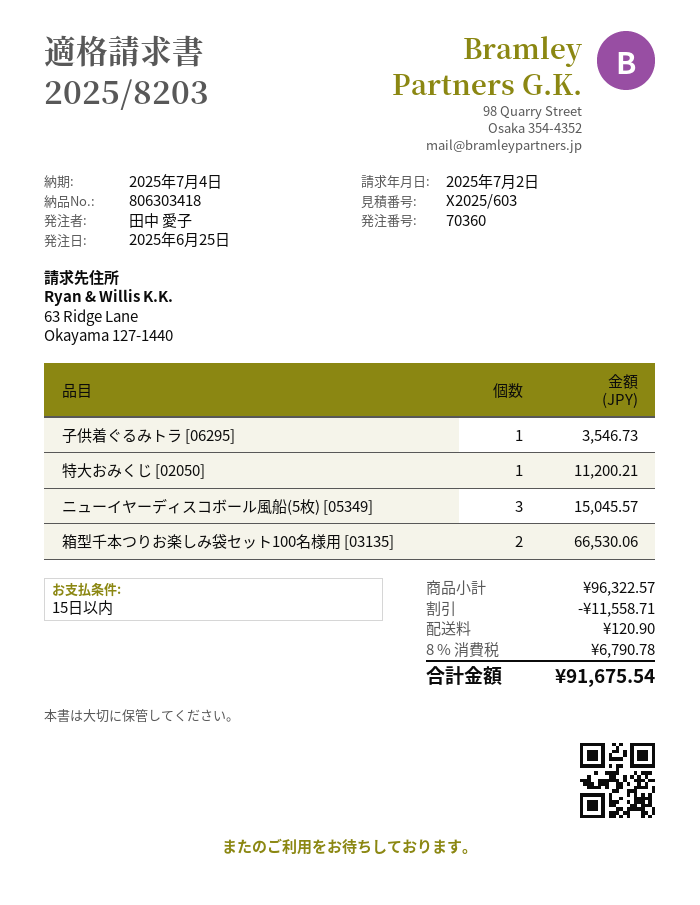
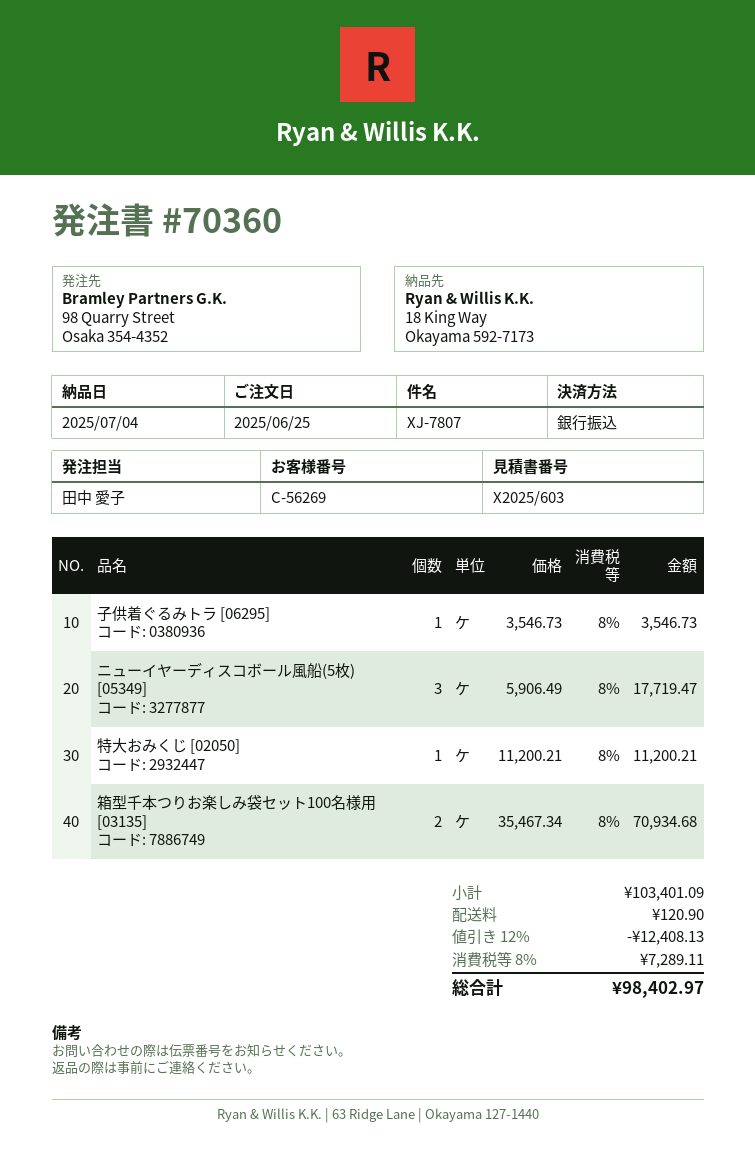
ニューイヤーディスコボール風船(5枚) [05349]: 3 for 15045.57 -> 3 for 17719.47
箱型千本つりお楽しみ袋セット100名様用 [03135]: 2 for 66530.06 -> 2 for 70934.68
subtotal: 96322.57 -> 103401.09
discount: 11558.71 -> 12408.13
tax: 8% = 6790.78 -> 8% = 7289.11
total: 91675.54 -> 98402.97

